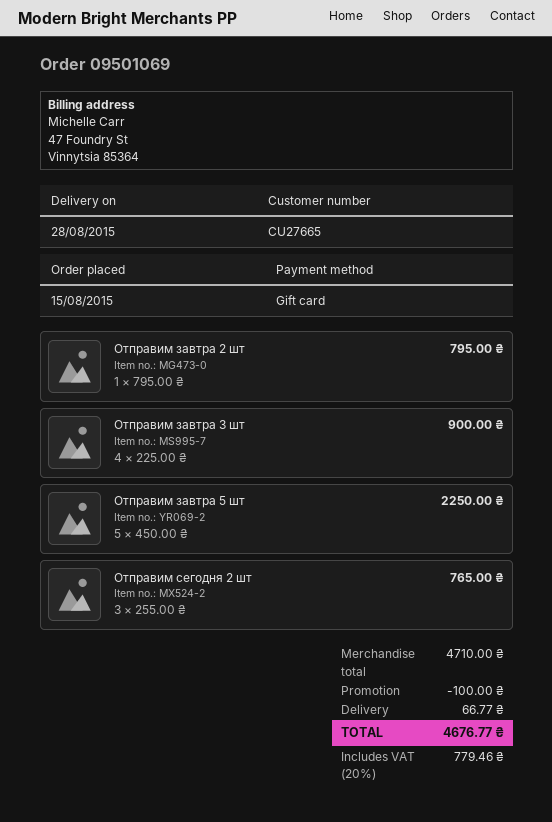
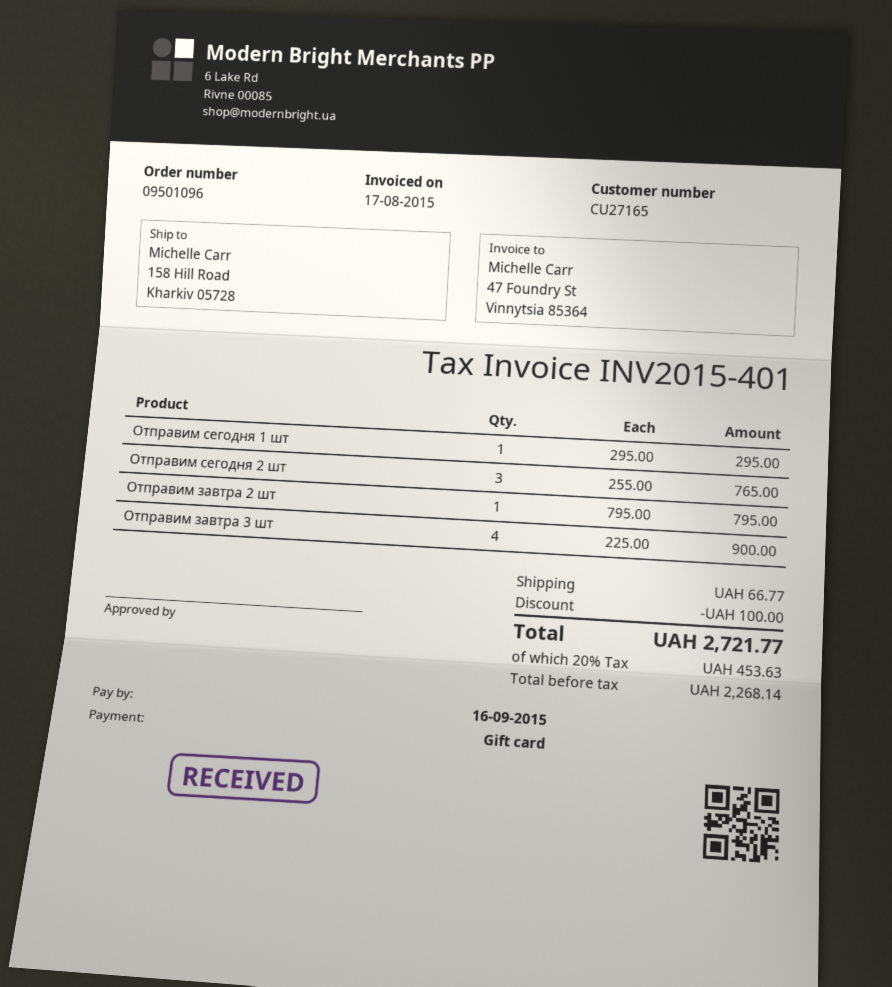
order number: 09501069 -> 09501096
customer number: CU27665 -> CU27165
Отправим завтра 5 шт: 5 x 450.00 = 2250.00 -> none
Отправим сегодня 1 шт: none -> 1 x 295.00 = 295.00
tax: 20% = 779.46 -> 20% = 453.63
total: 4676.77 -> 2721.77

